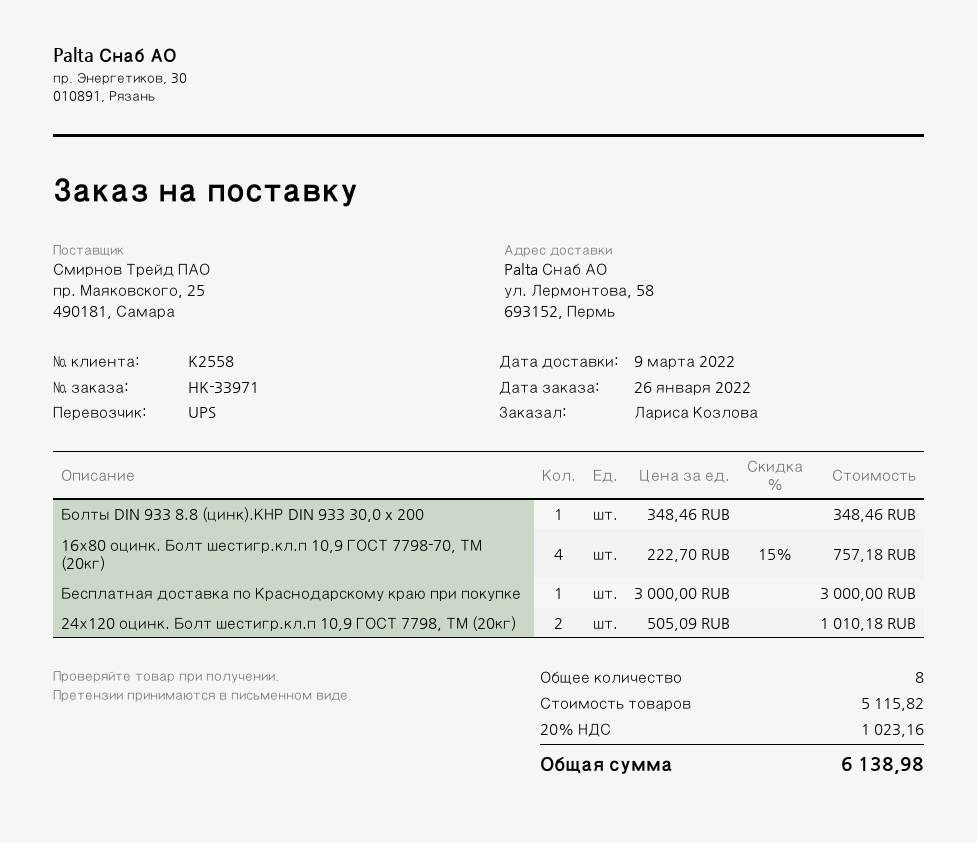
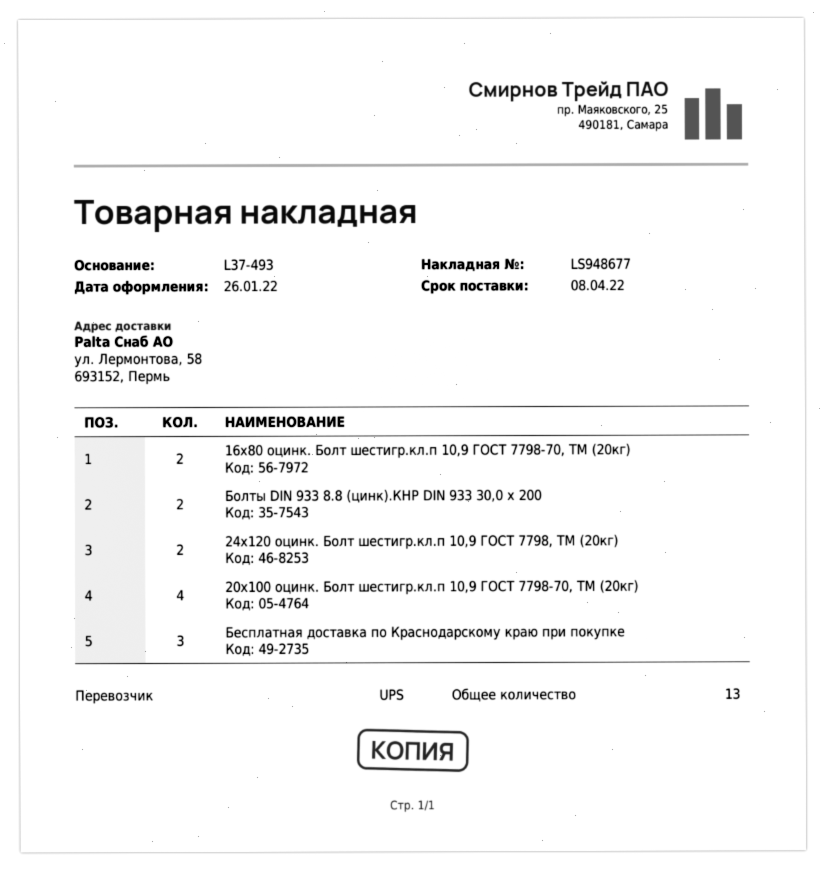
delivery date: 2022-03-09 -> 2022-04-08
Болты DIN 933 8.8 (цинк).КНР DIN 933 30,0 x 200: 1 -> 2
16х80 оцинк. Болт шестигр.кл.п 10,9 ГОСТ 7798-70, ТМ (20кг): 4 -> 2
Бесплатная доставка по Краснодарскому краю при покупке: 1 -> 3
20х100 оцинк. Болт шестигр.кл.п 10,9 ГОСТ 7798-70, ТМ (20кг): none -> 4
total quantity: 8 -> 13

